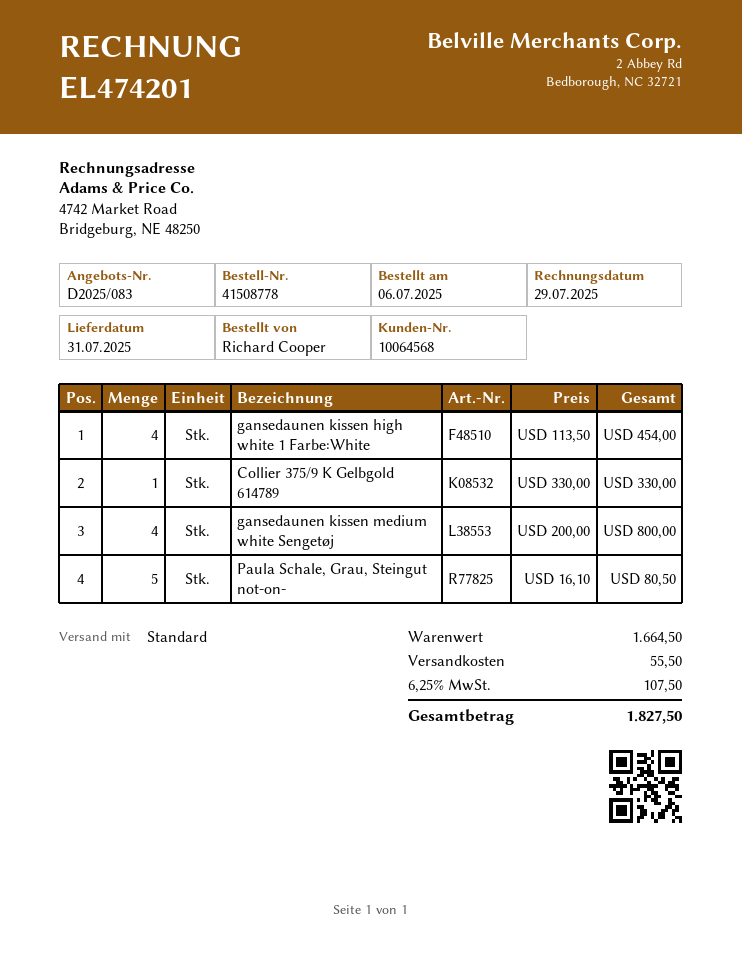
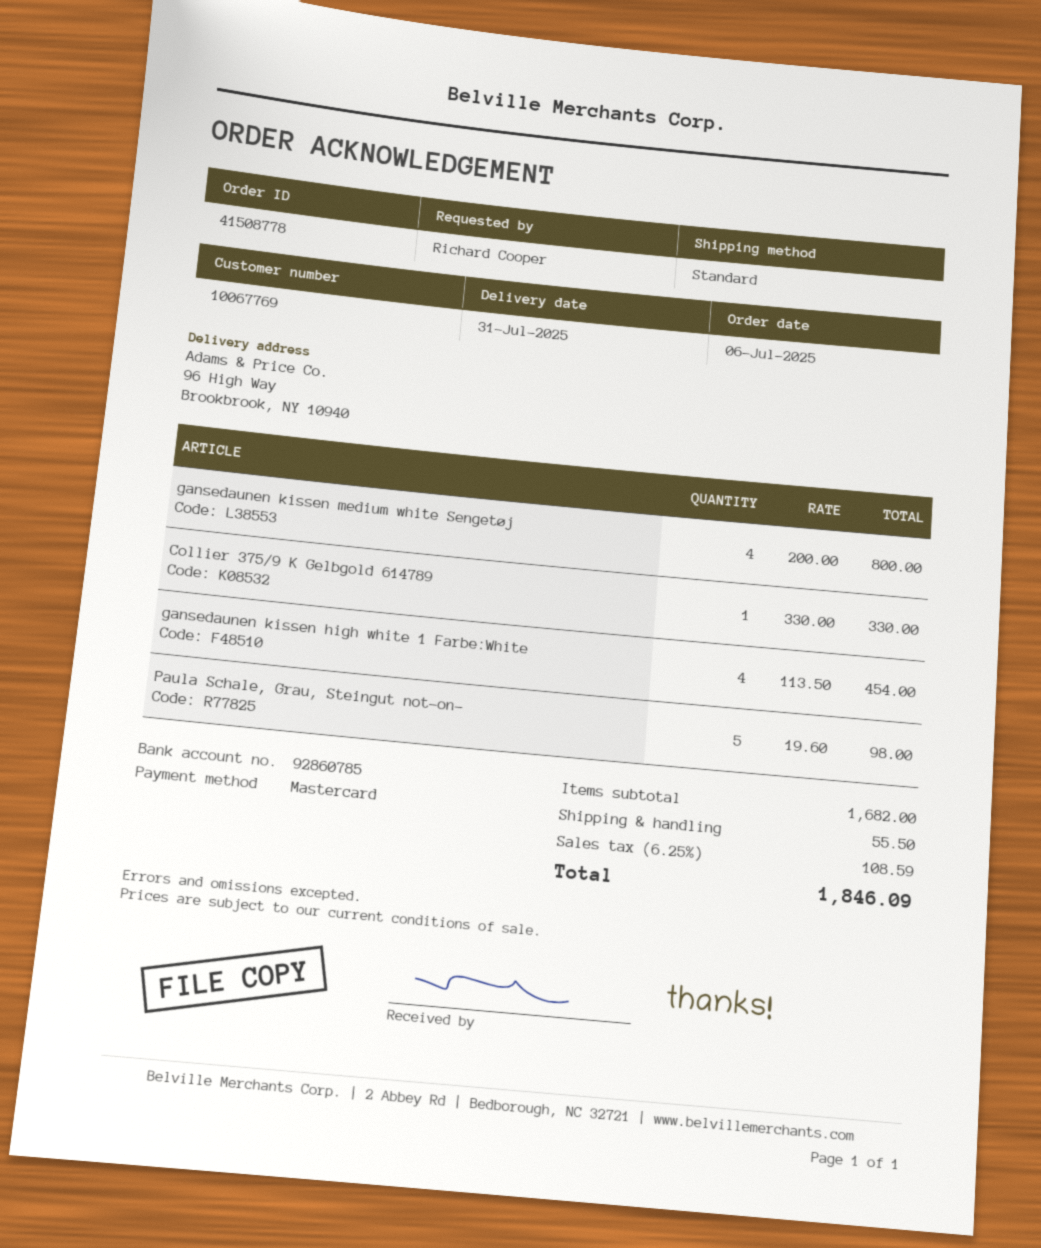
customer number: 10064568 -> 10067769
Paula Schale, Grau, Steingut not-on-: 5 x 16.10 = 80.50 -> 5 x 19.60 = 98.00
subtotal: 1664.50 -> 1682.00
tax: 6.25% = 107.50 -> 6.25% = 108.59
total: 1827.50 -> 1846.09

